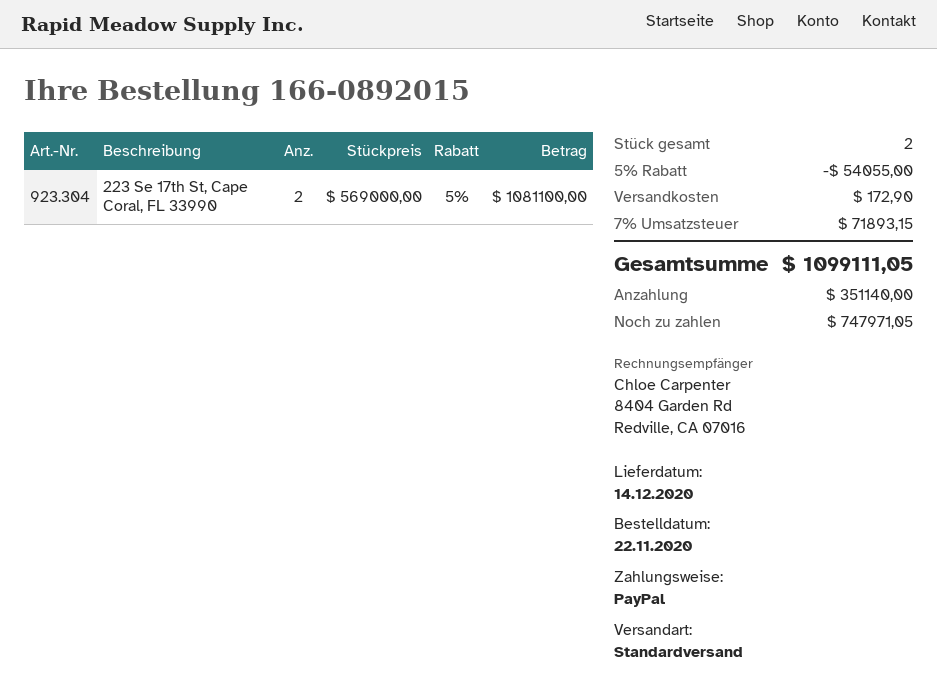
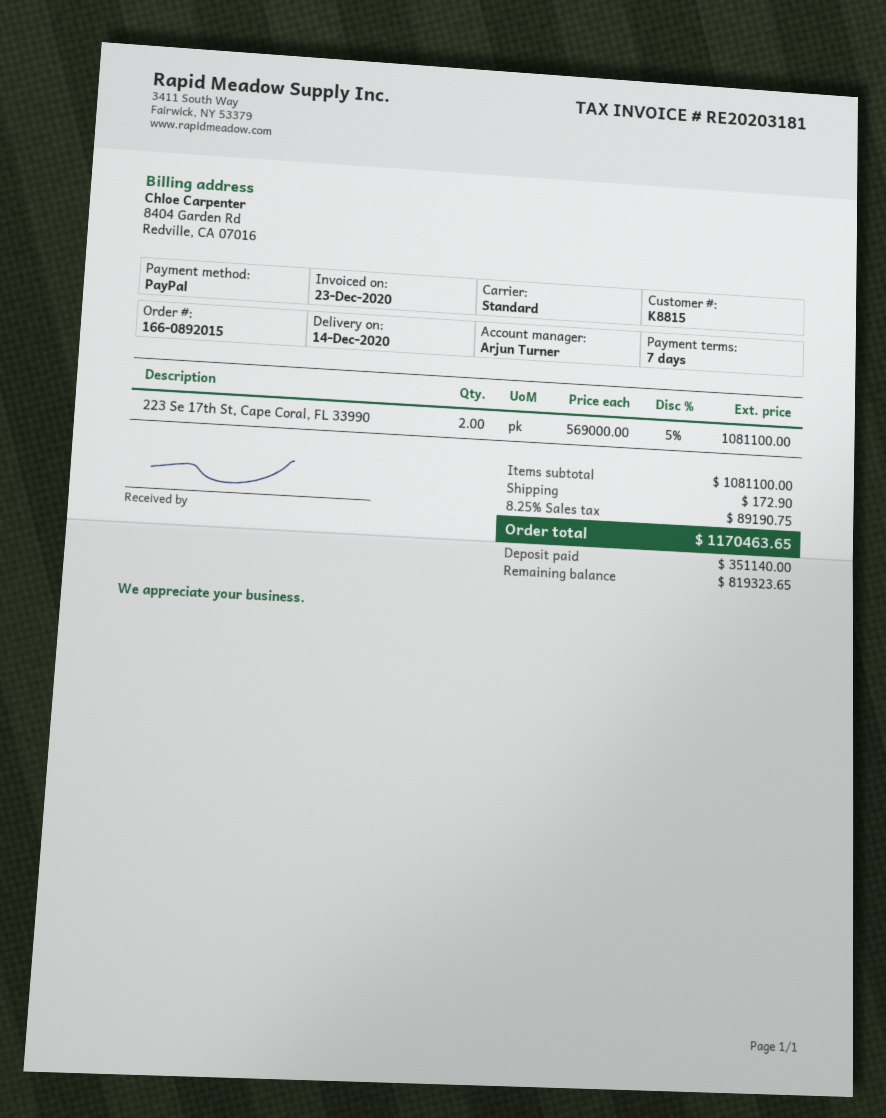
discount: 5% = 54055.00 -> none
tax: 7% = 71893.15 -> 8.25% = 89190.75
total: 1099111.05 -> 1170463.65
balance: 747971.05 -> 819323.65

